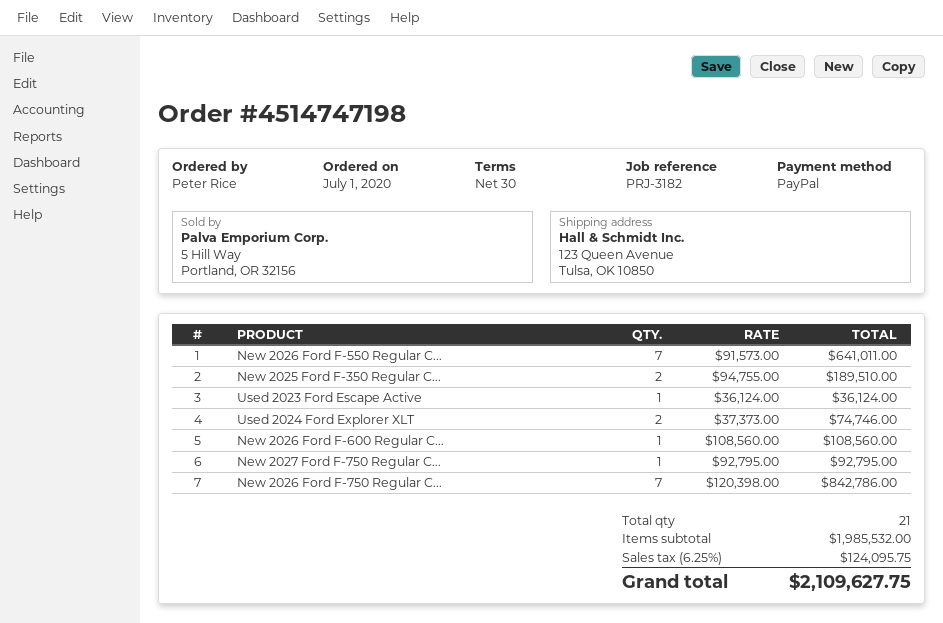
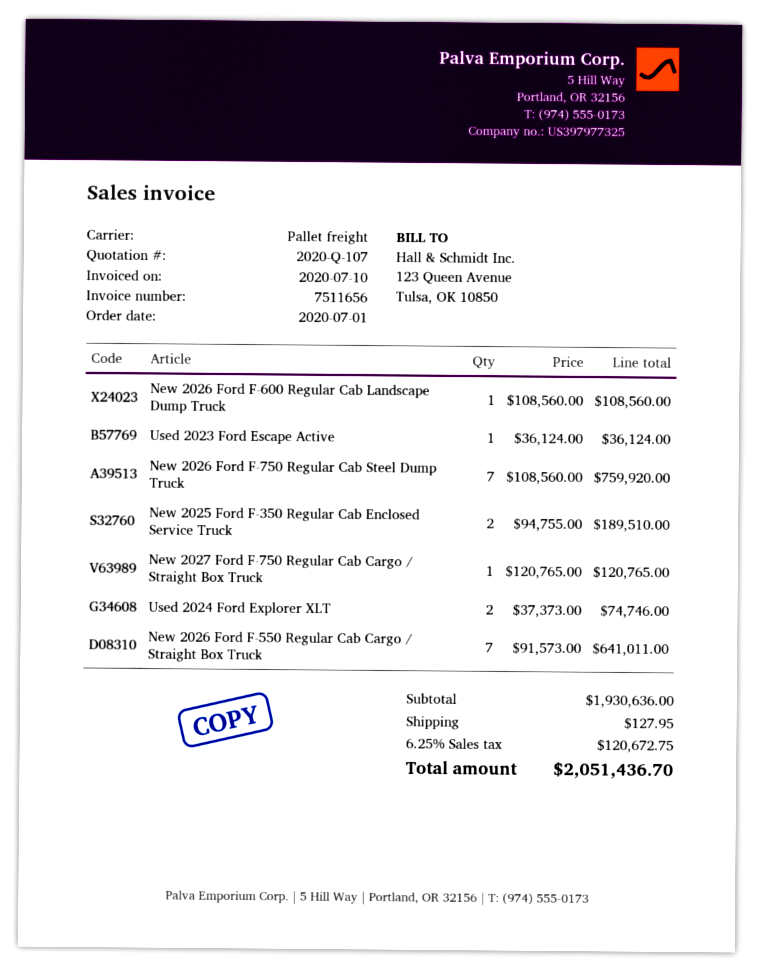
New 2027 Ford F-750 Regular C...: 1 x 92795.00 = 92795.00 -> 1 x 120765.00 = 120765.00
New 2026 Ford F-750 Regular C...: 7 x 120398.00 = 842786.00 -> 7 x 108560.00 = 759920.00
subtotal: 1985532.00 -> 1930636.00
shipping: none -> 127.95
tax: 6.25% = 124095.75 -> 6.25% = 120672.75
total: 2109627.75 -> 2051436.70

